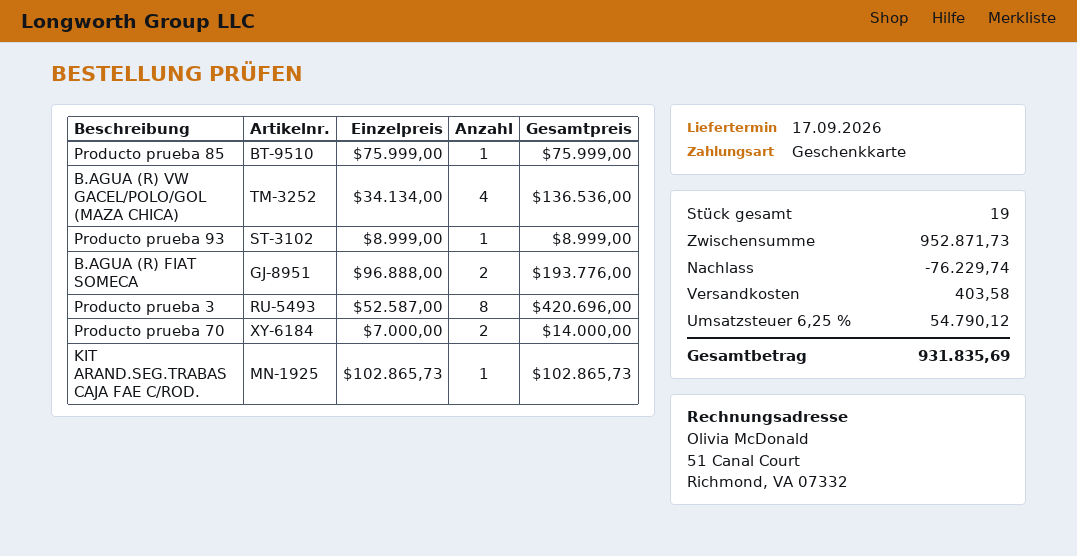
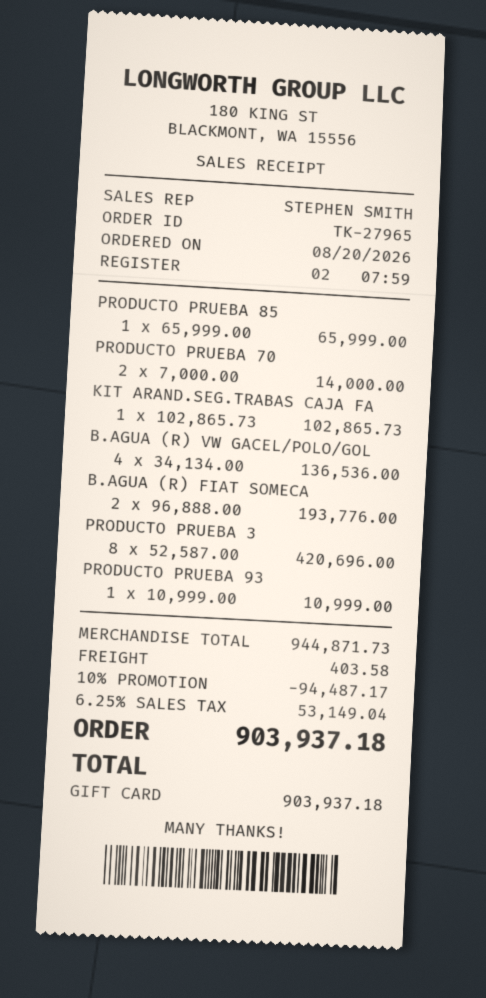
Producto prueba 85: 1 x 75999.00 = 75999.00 -> 1 x 65999.00 = 65999.00
Producto prueba 93: 1 x 8999.00 = 8999.00 -> 1 x 10999.00 = 10999.00
subtotal: 952871.73 -> 944871.73
discount: 76229.74 -> 94487.17
tax: 6.25% = 54790.12 -> 6.25% = 53149.04
total: 931835.69 -> 903937.18

